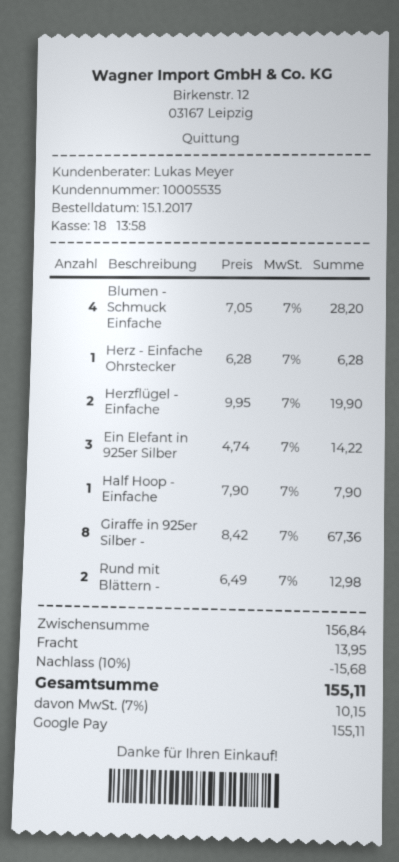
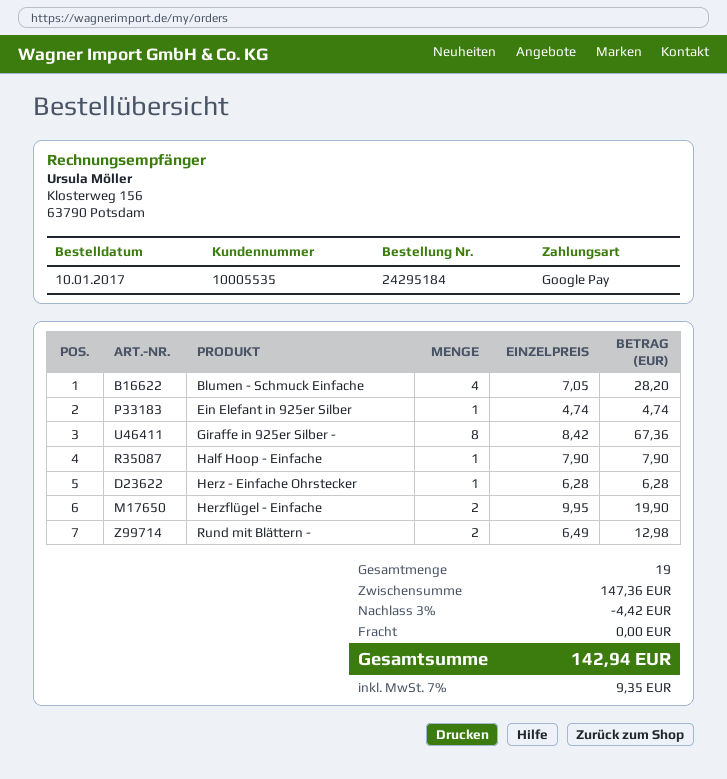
order date: 2017-01-15 -> 2017-01-10
Ein Elefant in 925er Silber: 3 x 4.74 = 14.22 -> 1 x 4.74 = 4.74
subtotal: 156.84 -> 147.36
discount: 10% = 15.68 -> 3% = 4.42
shipping: 13.95 -> 0.00
tax: 7% = 10.15 -> 7% = 9.35
total: 155.11 -> 142.94

